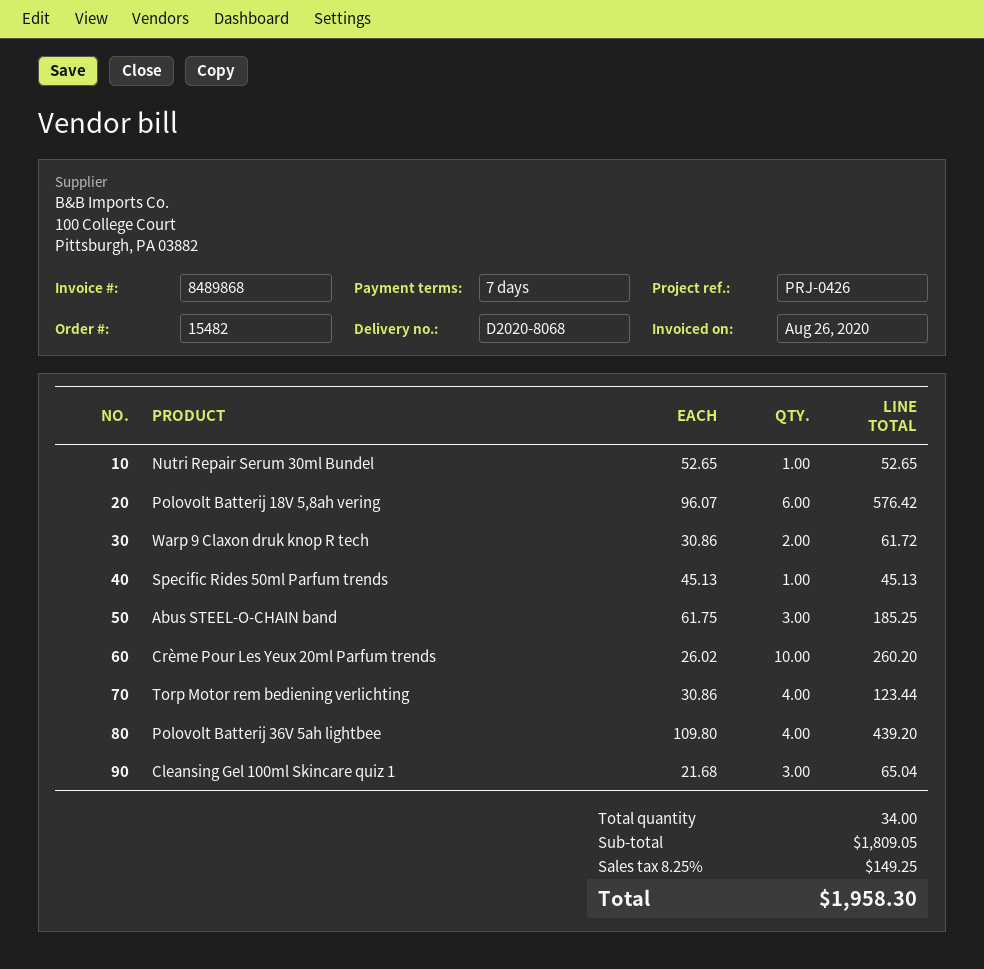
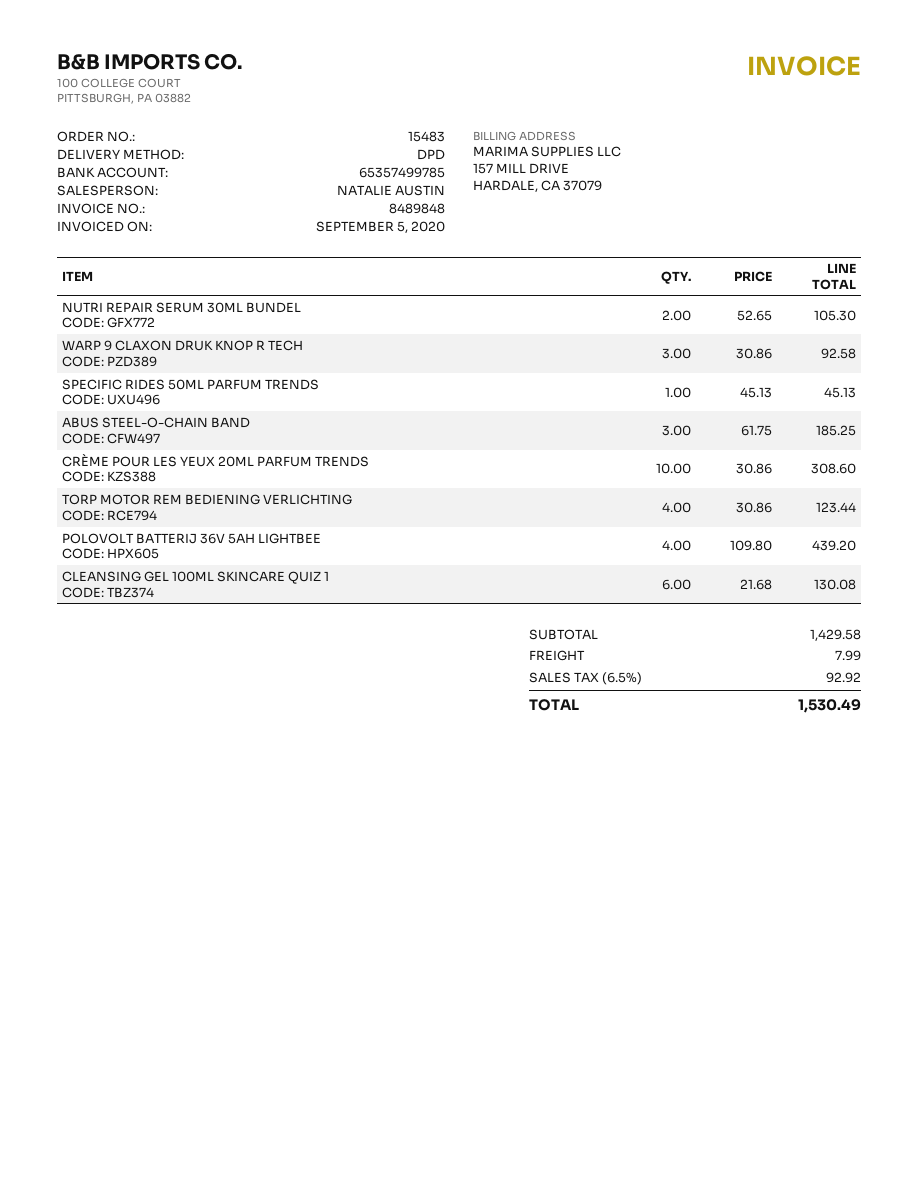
order number: 15482 -> 15483
invoice number: 8489868 -> 8489848
invoice date: 2020-08-26 -> 2020-09-05
Nutri Repair Serum 30ml Bundel: 1 x 52.65 = 52.65 -> 2 x 52.65 = 105.30
Polovolt Batterij 18V 5,8ah vering: 6 x 96.07 = 576.42 -> none
Warp 9 Claxon druk knop R tech: 2 x 30.86 = 61.72 -> 3 x 30.86 = 92.58
Crème Pour Les Yeux 20ml Parfum trends: 10 x 26.02 = 260.20 -> 10 x 30.86 = 308.60
Cleansing Gel 100ml Skincare quiz 1: 3 x 21.68 = 65.04 -> 6 x 21.68 = 130.08
subtotal: 1809.05 -> 1429.58
shipping: none -> 7.99
tax: 8.25% = 149.25 -> 6.5% = 92.92
total: 1958.30 -> 1530.49

